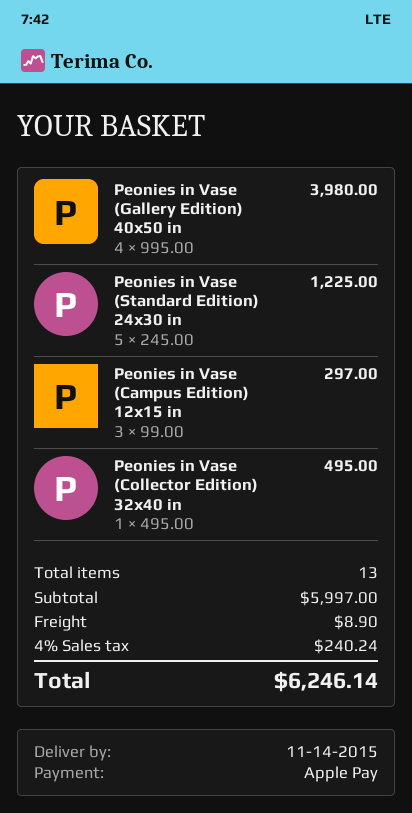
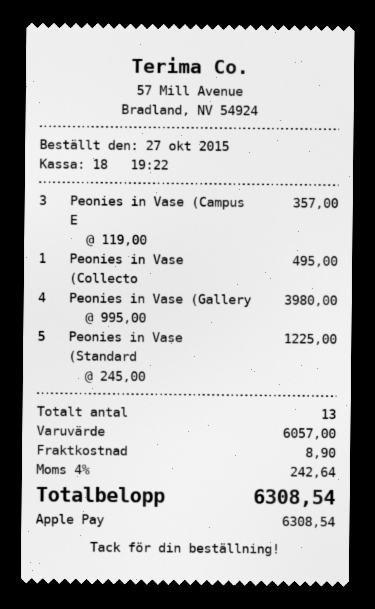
Peonies in Vase (Campus Edition) 12x15 in: 3 x 99.00 = 297.00 -> 3 x 119.00 = 357.00
subtotal: 5997.00 -> 6057.00
tax: 4% = 240.24 -> 4% = 242.64
total: 6246.14 -> 6308.54

